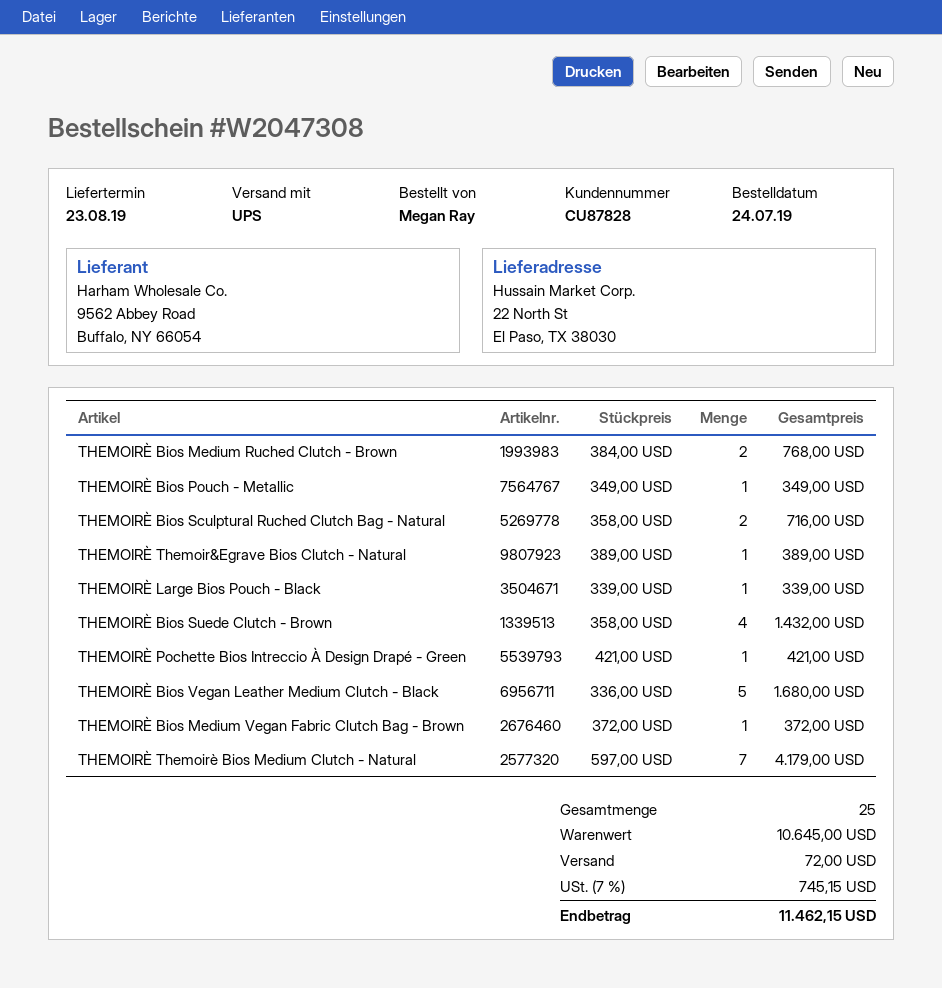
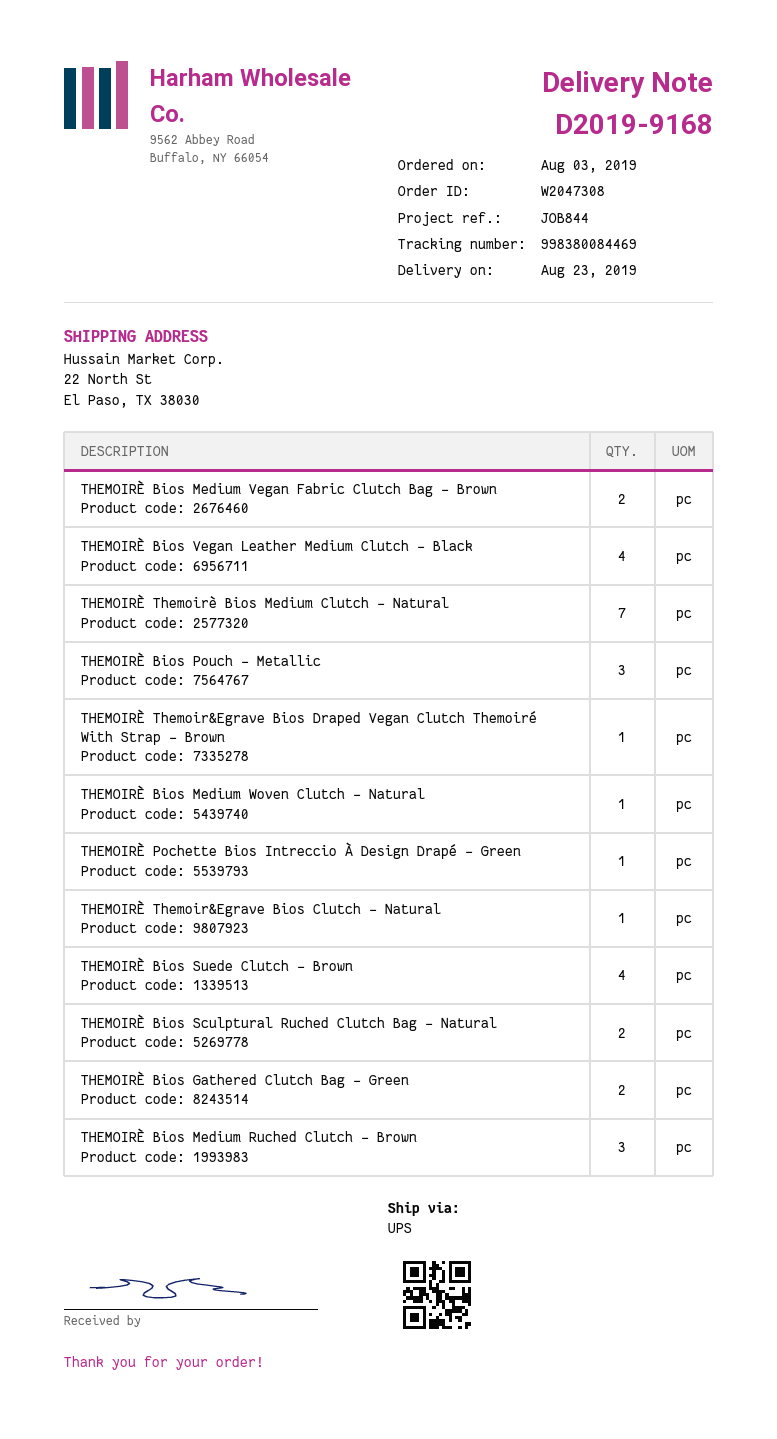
order date: 2019-07-24 -> 2019-08-03
THEMOIRÈ Bios Medium Ruched Clutch - Brown: 2 -> 3
THEMOIRÈ Bios Pouch - Metallic: 1 -> 3
THEMOIRÈ Large Bios Pouch - Black: 1 -> none
THEMOIRÈ Bios Vegan Leather Medium Clutch - Black: 5 -> 4
THEMOIRÈ Bios Medium Vegan Fabric Clutch Bag - Brown: 1 -> 2
THEMOIRÈ Themoir&Egrave Bios Draped Vegan Clutch Themoiré With Strap - Brown: none -> 1
THEMOIRÈ Bios Medium Woven Clutch - Natural: none -> 1
THEMOIRÈ Bios Gathered Clutch Bag - Green: none -> 2

